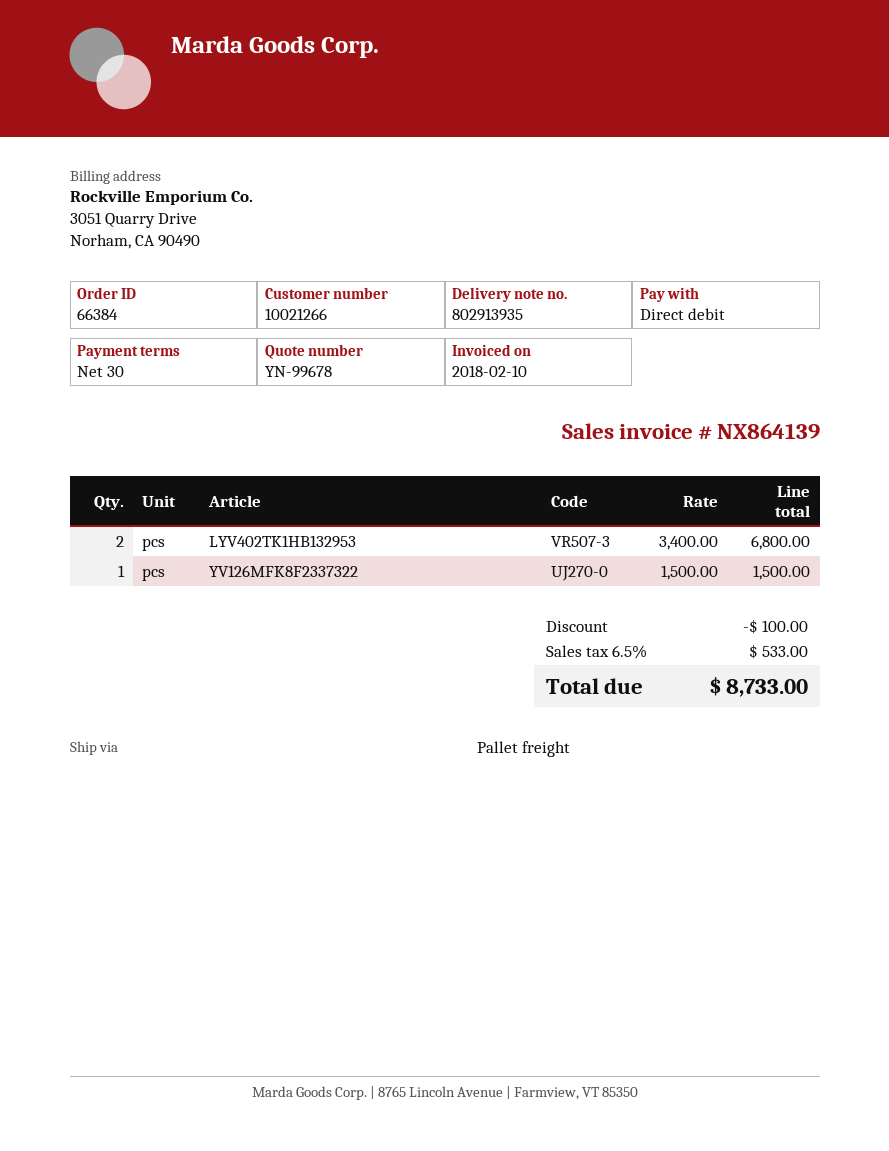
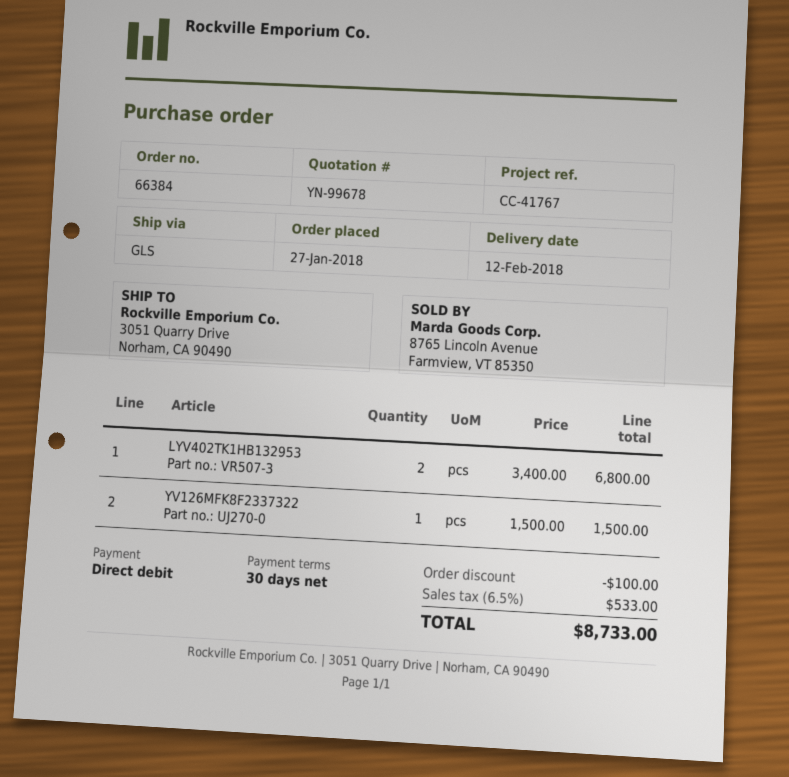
shipping method: pallet freight -> GLS

